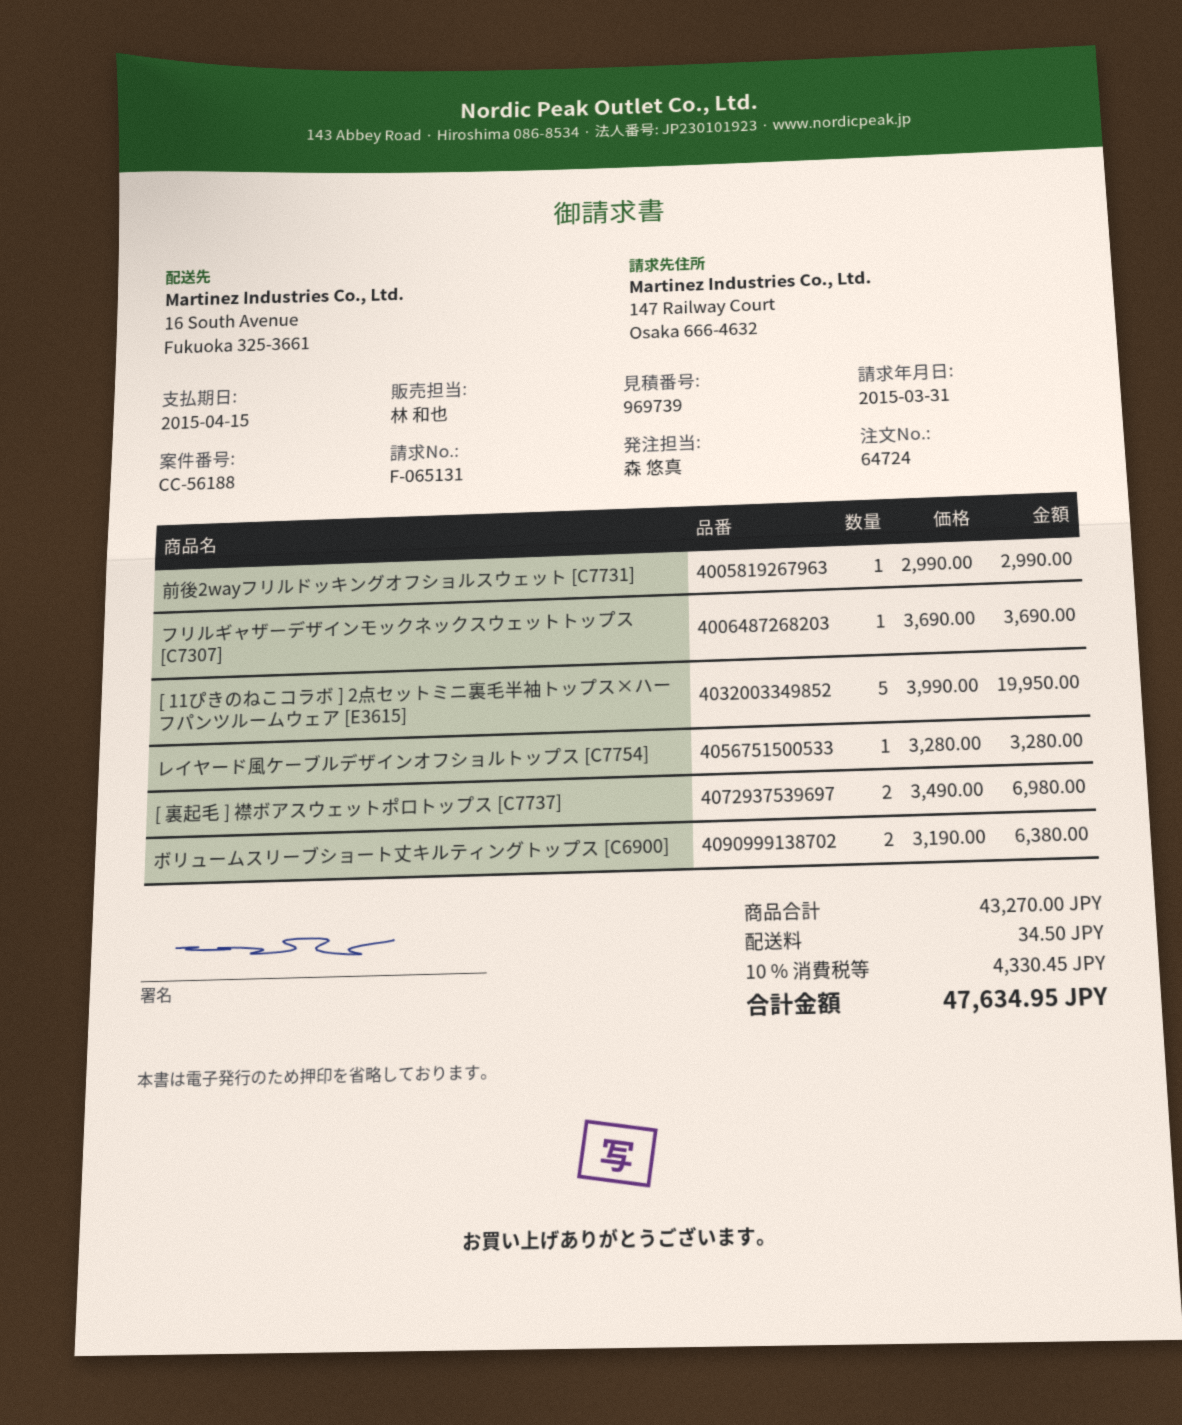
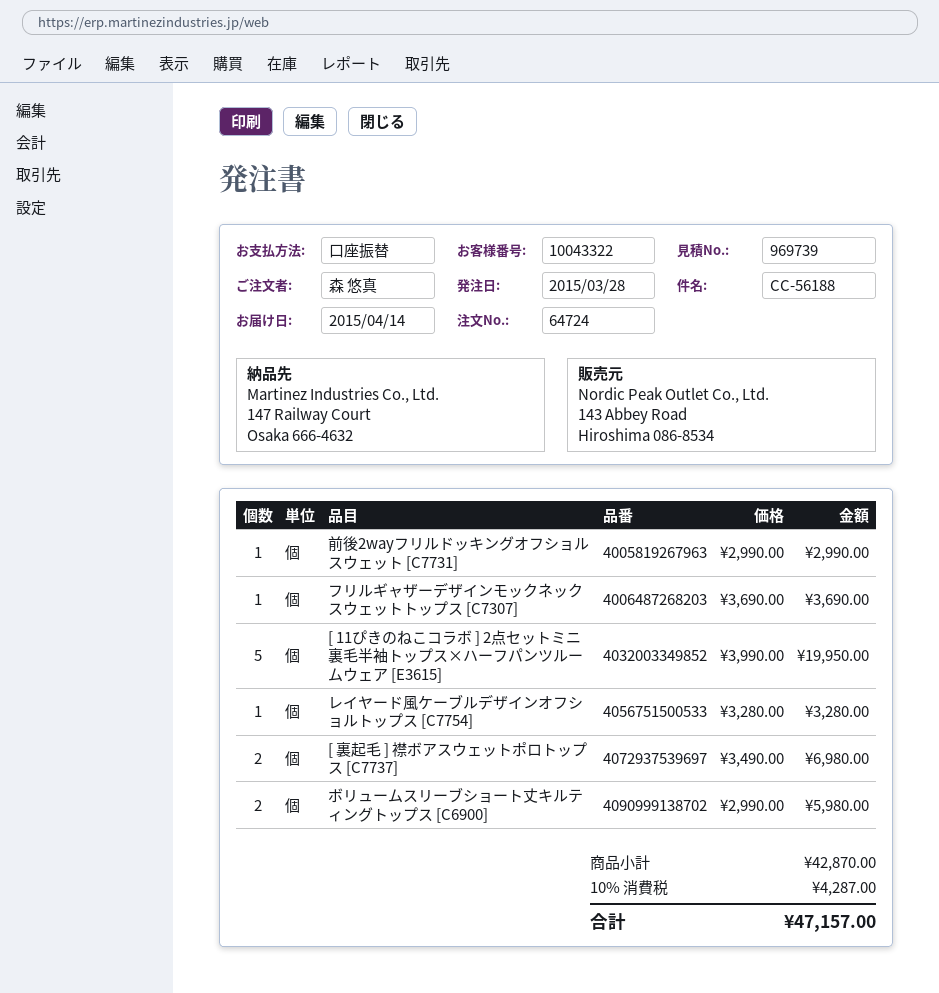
ship to: 16 South Avenue, Fukuoka 325-3661 -> 147 Railway Court, Osaka 666-4632
ボリュームスリーブショート丈キルティングトップス [C6900]: 2 x 3190.00 = 6380.00 -> 2 x 2990.00 = 5980.00
subtotal: 43270.00 -> 42870.00
shipping: 34.50 -> none
tax: 10% = 4330.45 -> 10% = 4287.00
total: 47634.95 -> 47157.00

